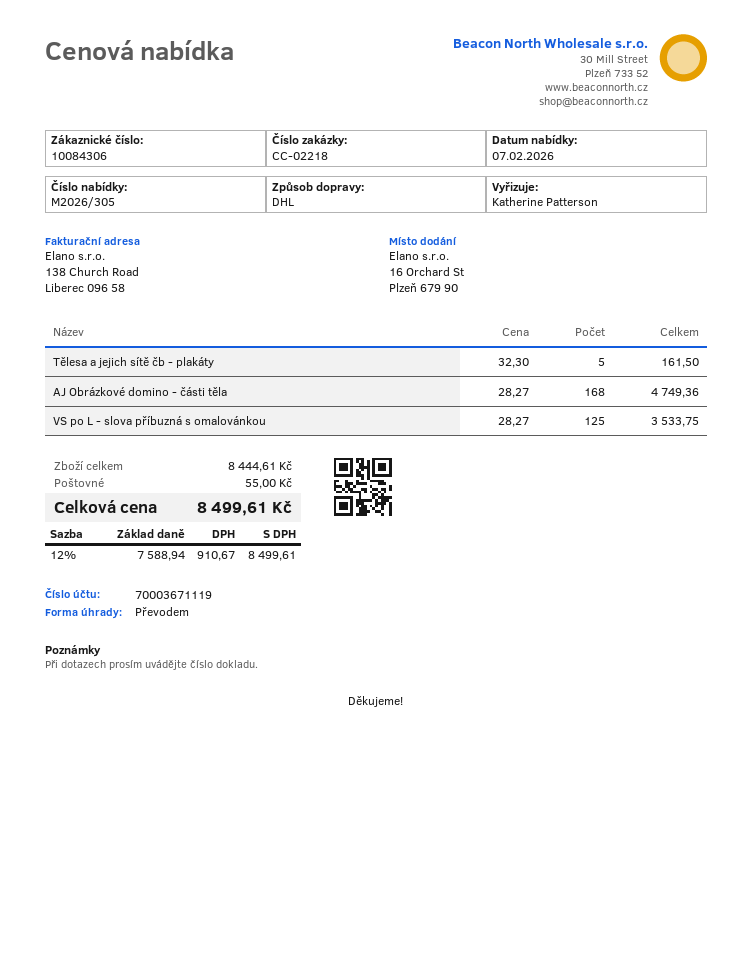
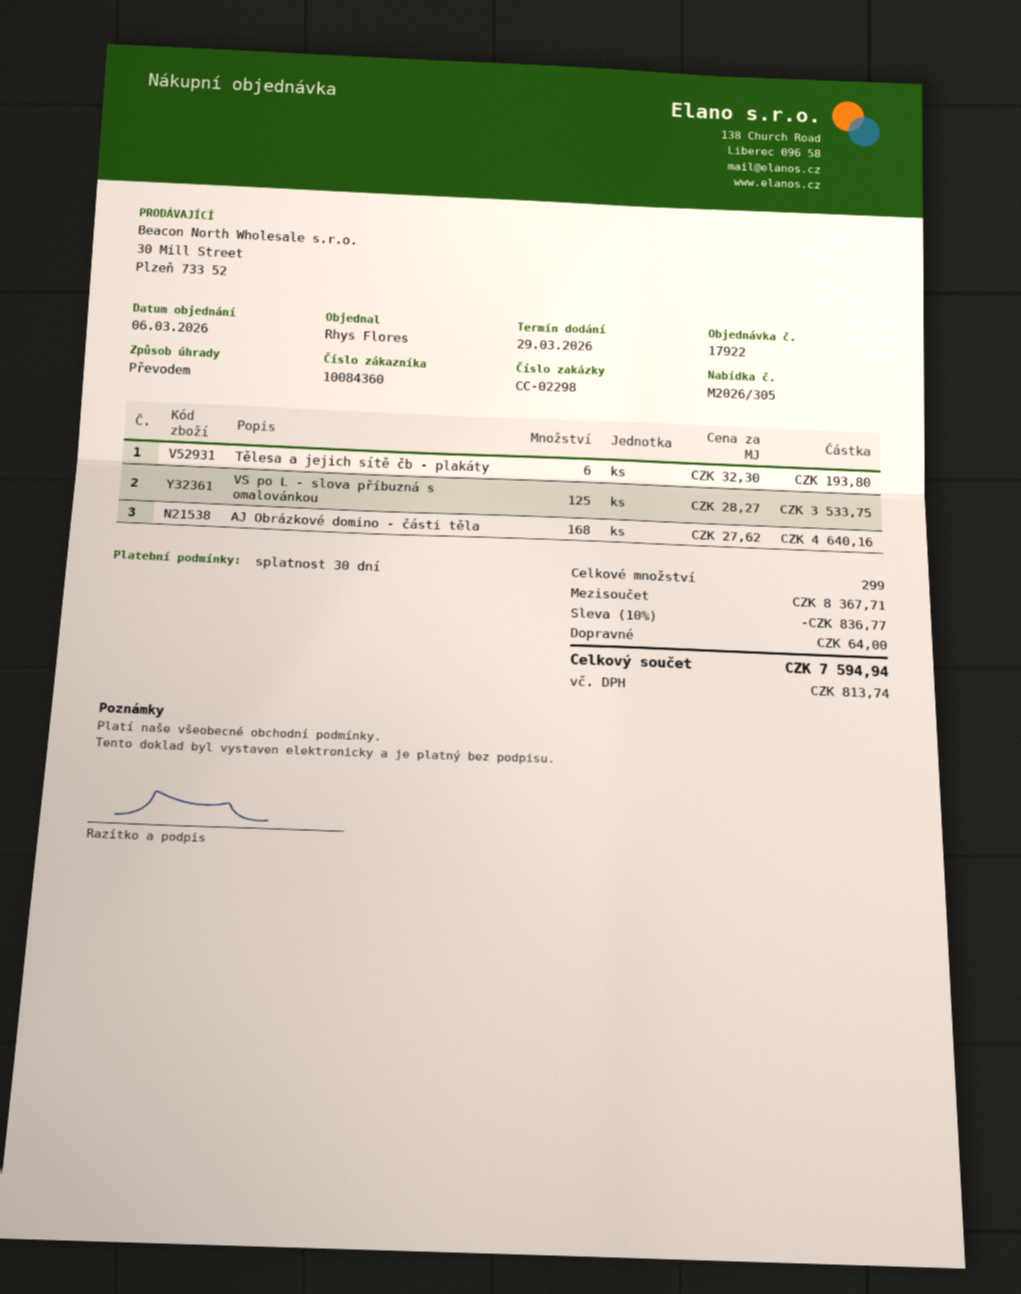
customer number: 10084306 -> 10084360
reference: CC-02218 -> CC-02298
Tělesa a jejich sítě čb - plakáty: 5 x 32.30 = 161.50 -> 6 x 32.30 = 193.80
AJ Obrázkové domino - části těla: 168 x 28.27 = 4749.36 -> 168 x 27.62 = 4640.16
subtotal: 8444.61 -> 8367.71
discount: none -> 10% = 836.77
shipping: 55.00 -> 64.00
tax: 910.67 -> 813.74
total: 8499.61 -> 7594.94

